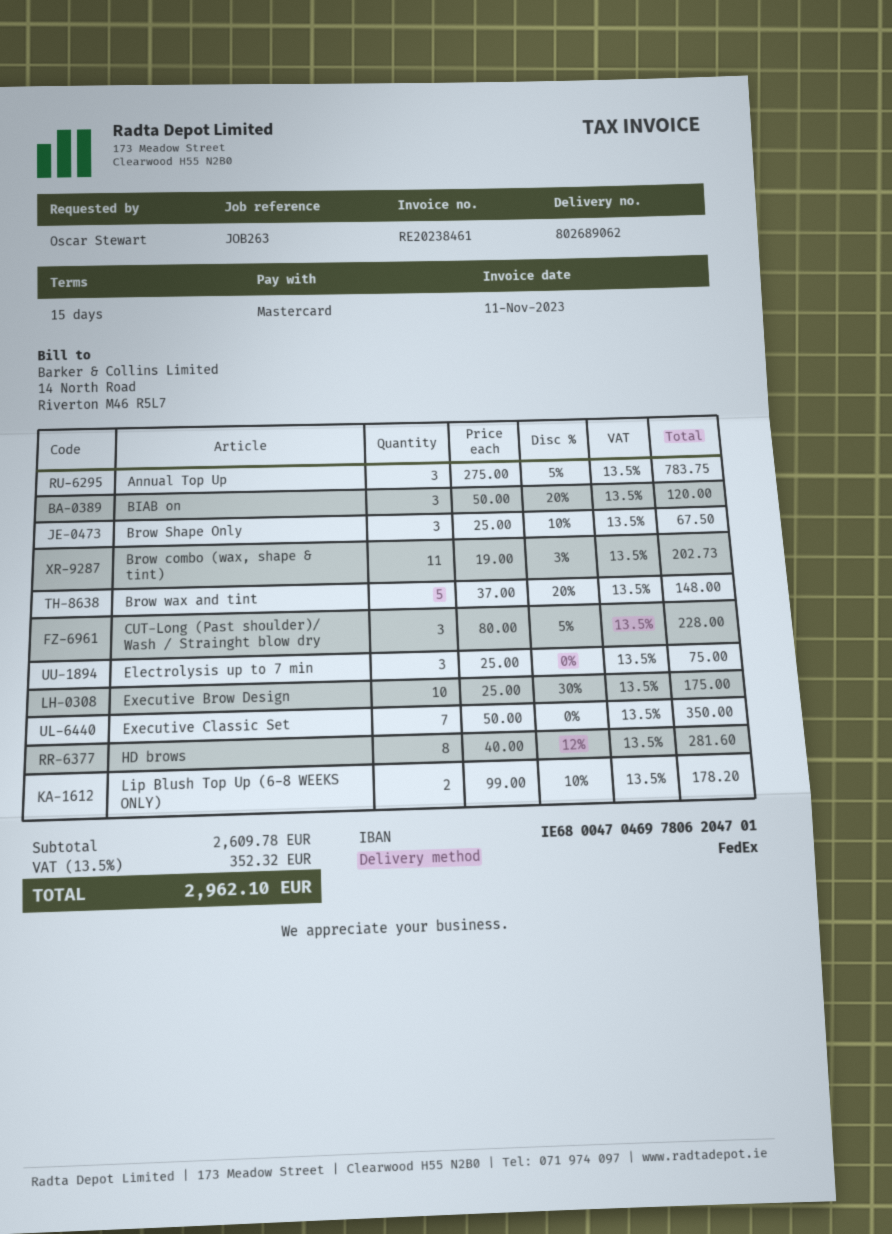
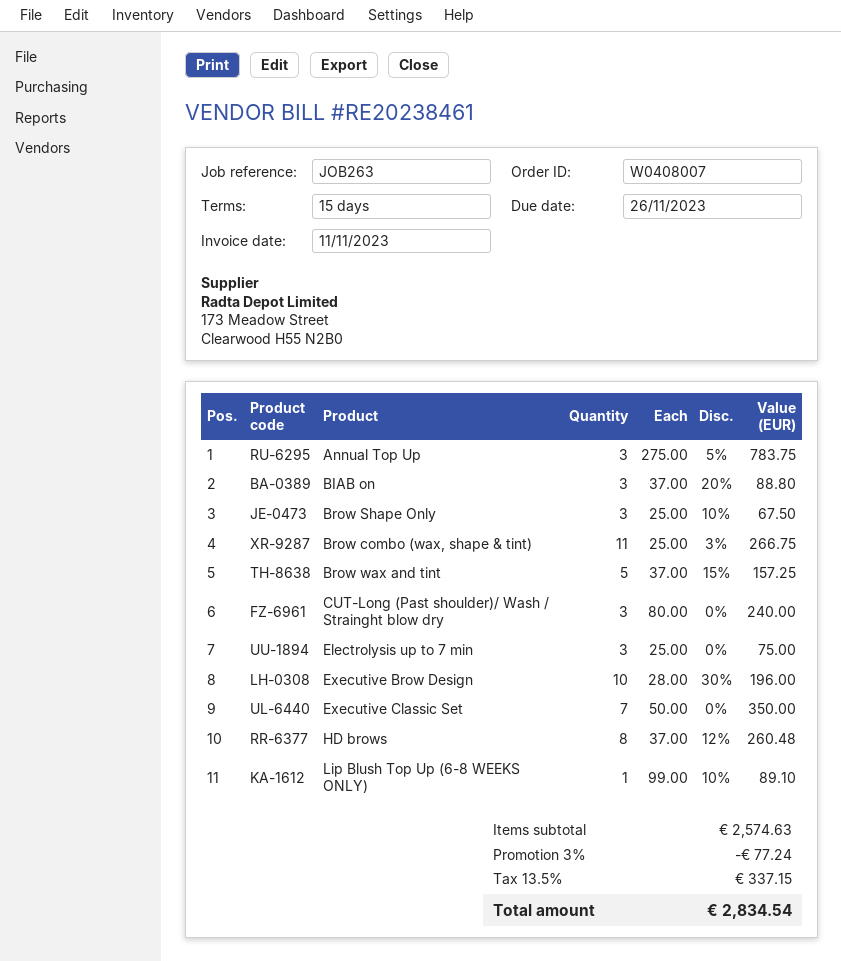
BIAB on: 3 x 50.00 - 20% = 120.00 -> 3 x 37.00 - 20% = 88.80
Brow combo (wax, shape & tint): 11 x 19.00 - 3% = 202.73 -> 11 x 25.00 - 3% = 266.75
Brow wax and tint: 5 x 37.00 - 20% = 148.00 -> 5 x 37.00 - 15% = 157.25
CUT-Long (Past shoulder)/ Wash / Strainght blow dry: 3 x 80.00 - 5% = 228.00 -> 3 x 80.00 = 240.00
Executive Brow Design: 10 x 25.00 - 30% = 175.00 -> 10 x 28.00 - 30% = 196.00
HD brows: 8 x 40.00 - 12% = 281.60 -> 8 x 37.00 - 12% = 260.48
Lip Blush Top Up (6-8 WEEKS ONLY): 2 x 99.00 - 10% = 178.20 -> 1 x 99.00 - 10% = 89.10
subtotal: 2609.78 -> 2574.63
discount: none -> 3% = 77.24
tax: 13.5% = 352.32 -> 13.5% = 337.15
total: 2962.10 -> 2834.54

